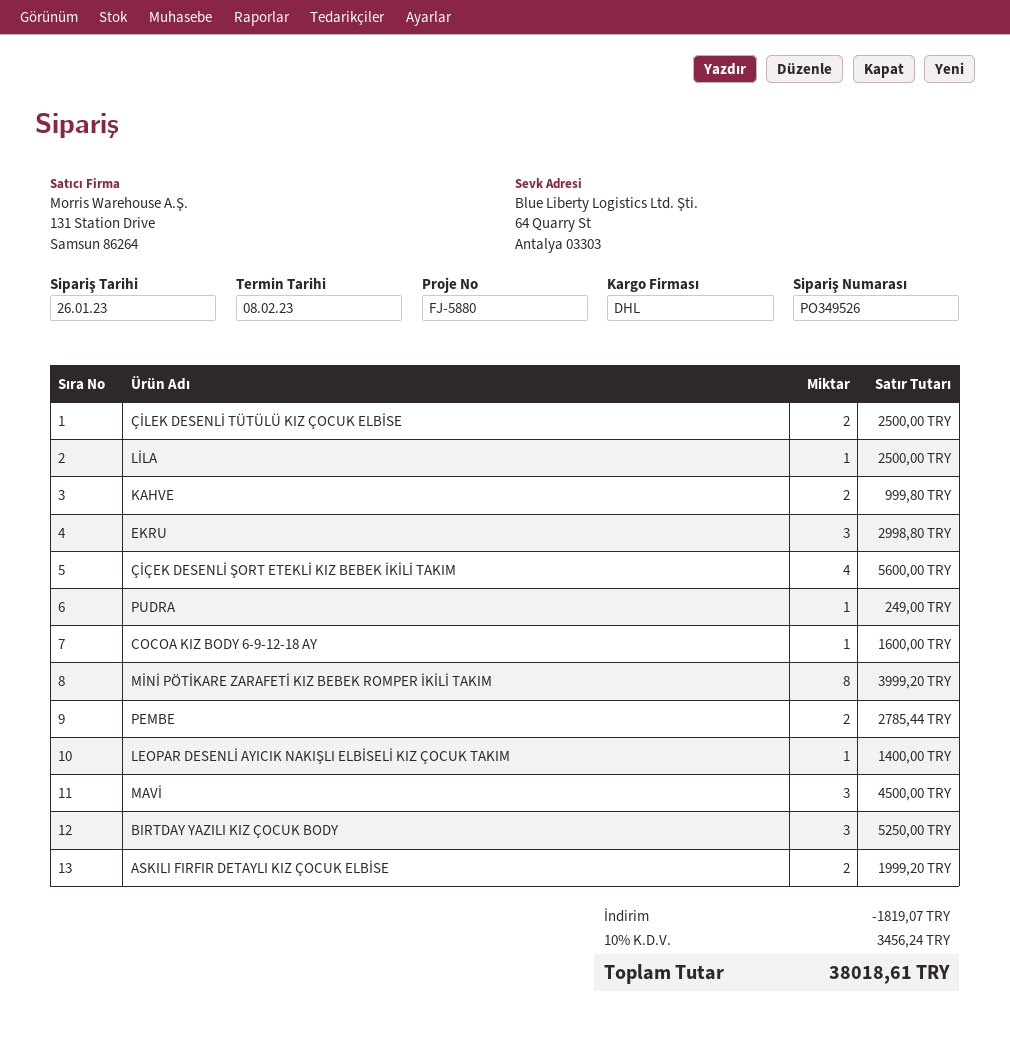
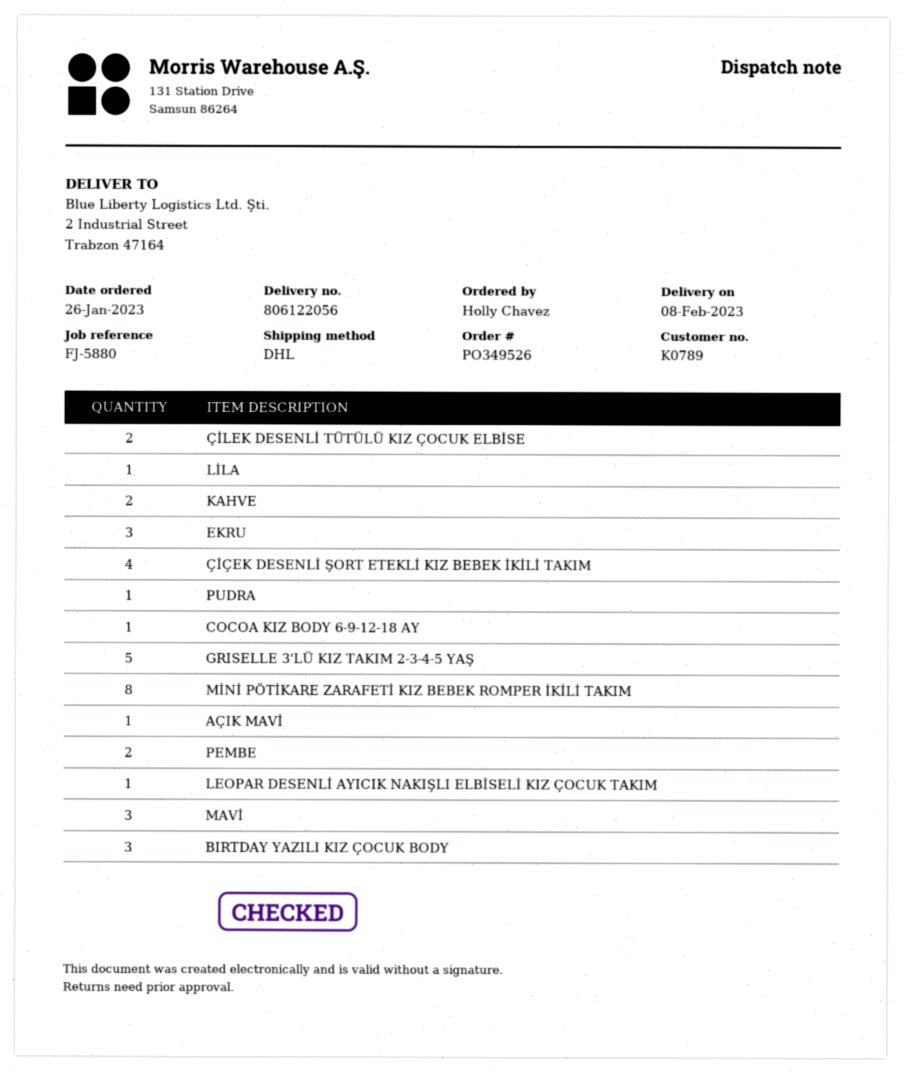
ship to: 64 Quarry St, Antalya 03303 -> 2 Industrial Street, Trabzon 47164
ASKILI FIRFIR DETAYLI KIZ ÇOCUK ELBİSE: 2 -> none
GRISELLE 3'LÜ KIZ TAKIM 2-3-4-5 YAŞ: none -> 5
AÇIK MAVİ: none -> 1

